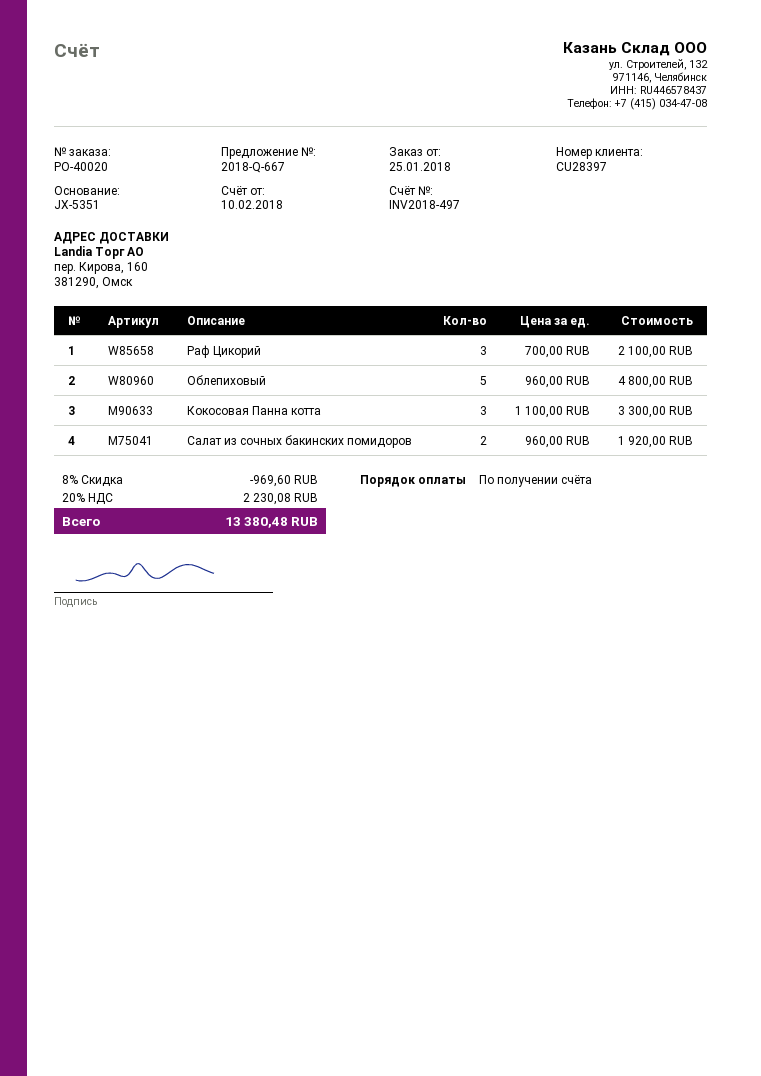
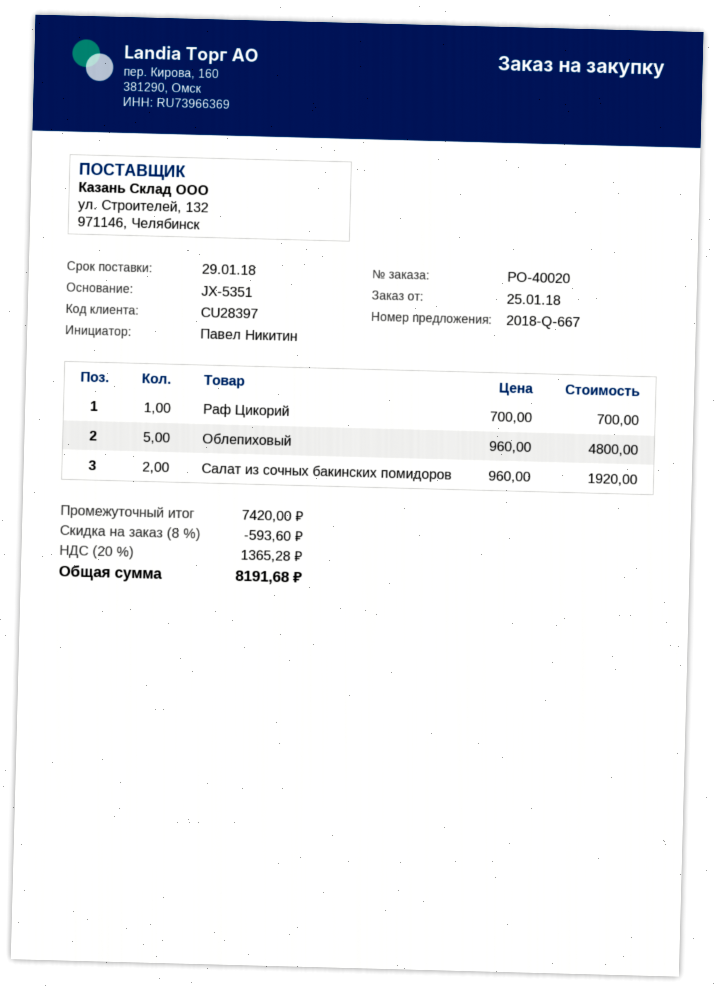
Раф Цикорий: 3 x 700.00 = 2100.00 -> 1 x 700.00 = 700.00
Кокосовая Панна котта: 3 x 1100.00 = 3300.00 -> none
discount: 8% = 969.60 -> 8% = 593.60
tax: 20% = 2230.08 -> 20% = 1365.28
total: 13380.48 -> 8191.68

